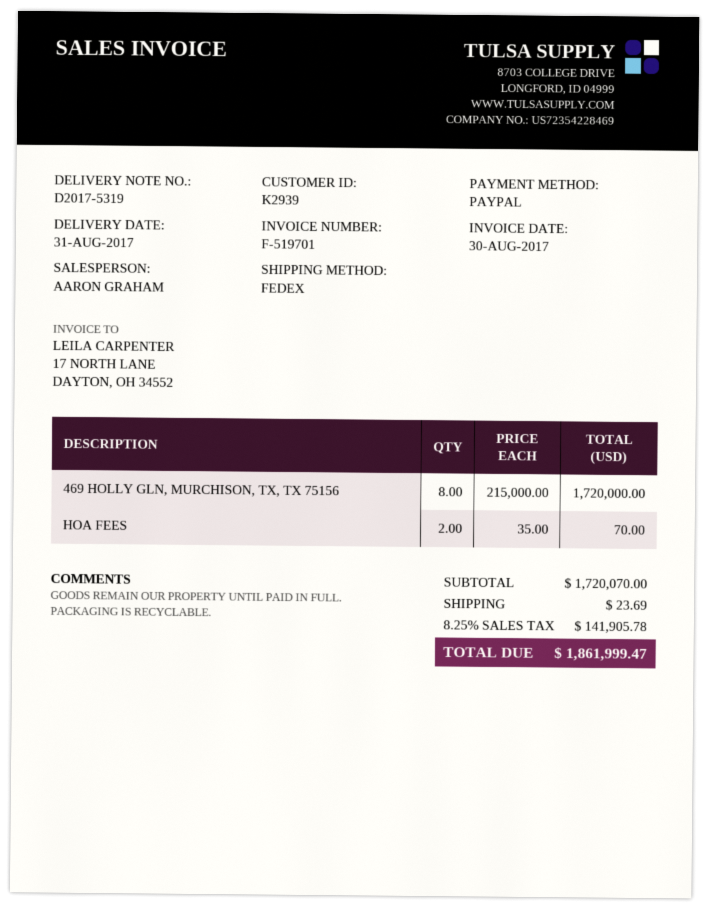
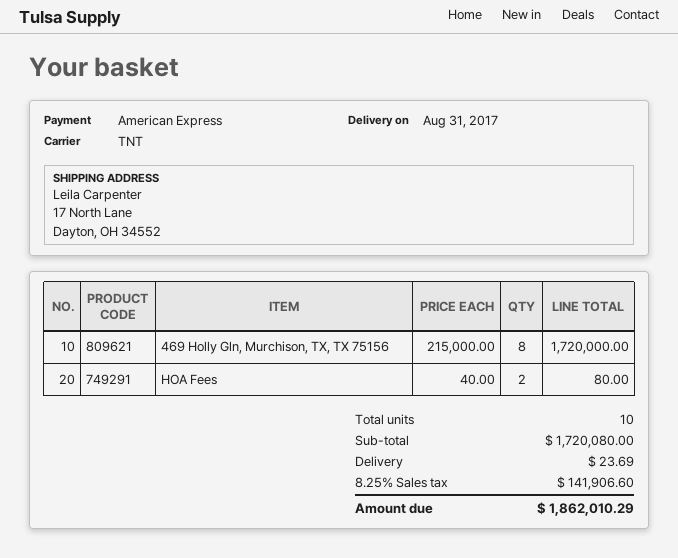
payment method: PayPal -> American Express
shipping method: FedEx -> TNT
HOA FEES: 2 x 35.00 = 70.00 -> 2 x 40.00 = 80.00
subtotal: 1720070.00 -> 1720080.00
tax: 8.25% = 141905.78 -> 8.25% = 141906.60
total: 1861999.47 -> 1862010.29

